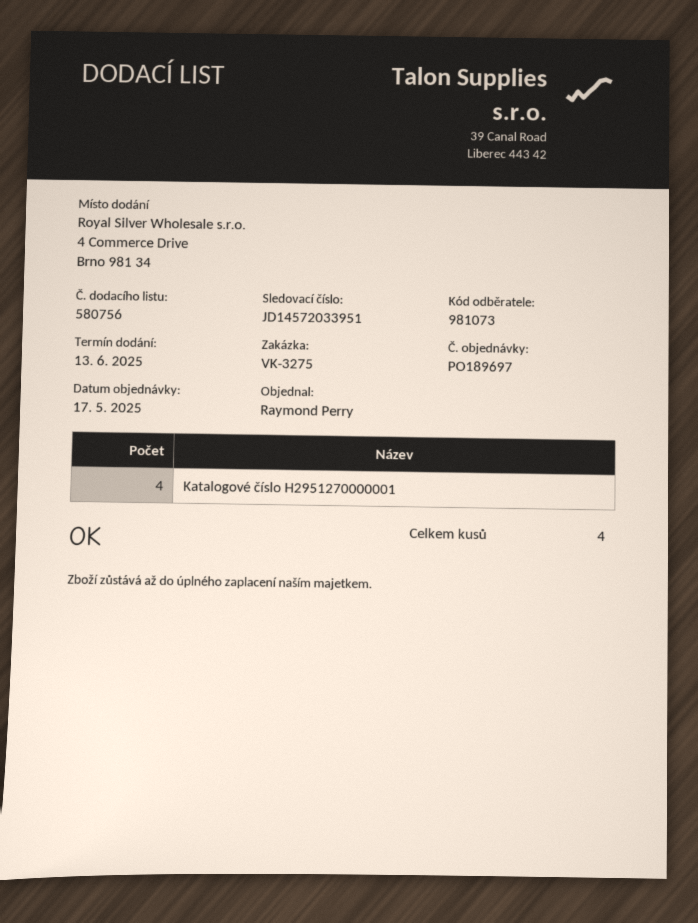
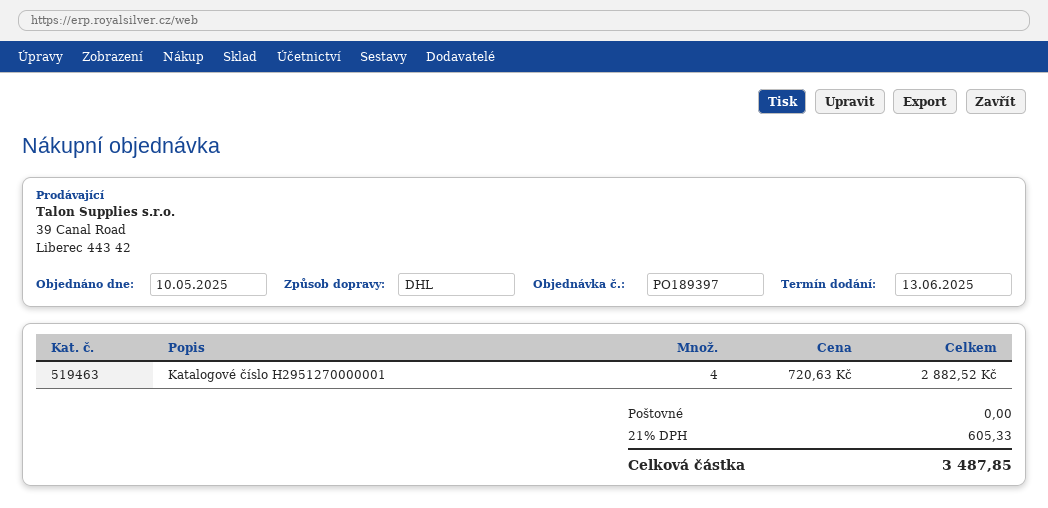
order number: PO189697 -> PO189397
order date: 2025-05-17 -> 2025-05-10

